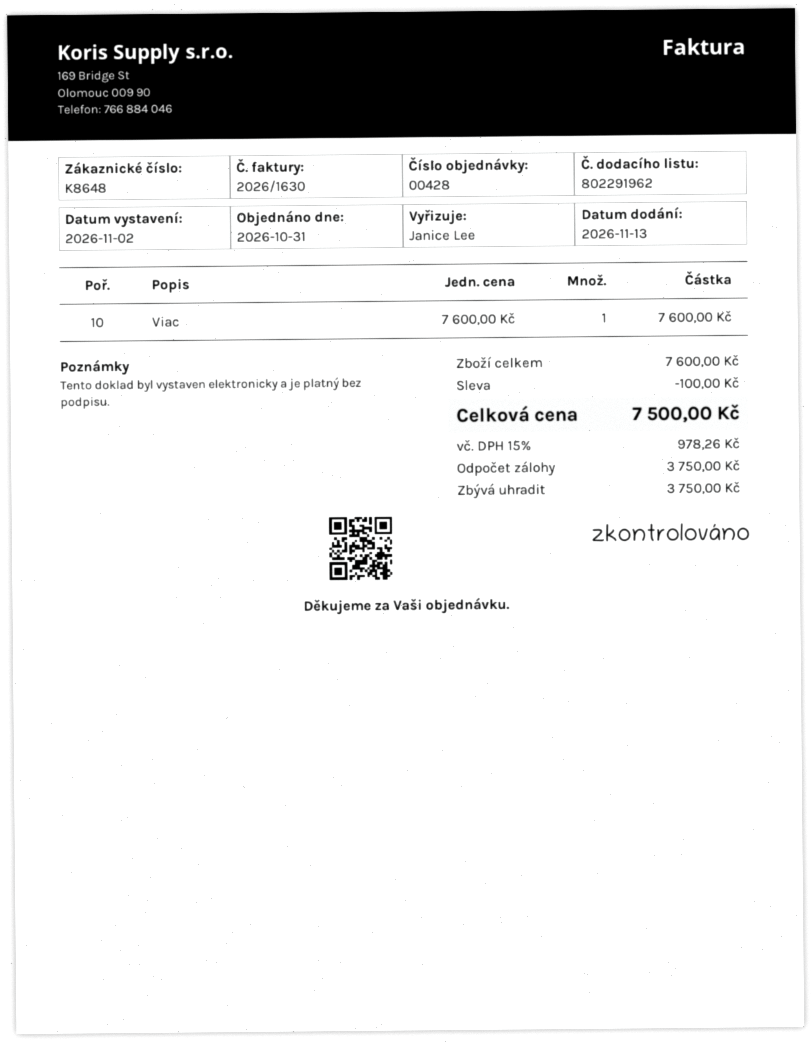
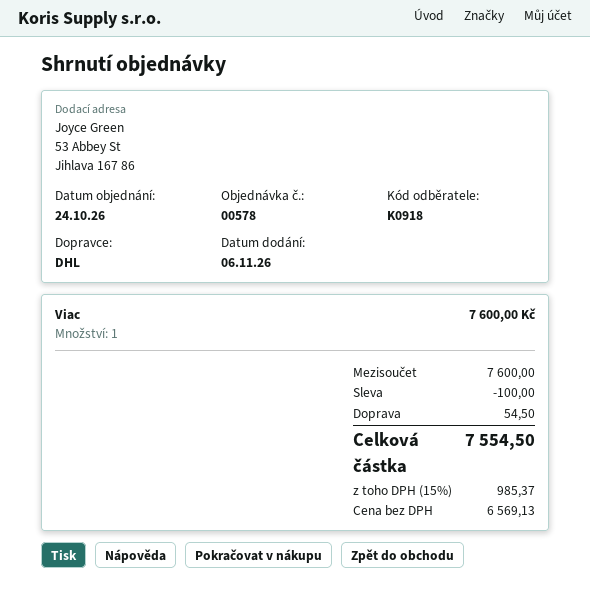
order number: 00428 -> 00578
order date: 2026-10-31 -> 2026-10-24
delivery date: 2026-11-13 -> 2026-11-06
customer number: K8648 -> K0918
shipping: none -> 54.50
tax: 15% = 978.26 -> 15% = 985.37
total: 7500.00 -> 7554.50

